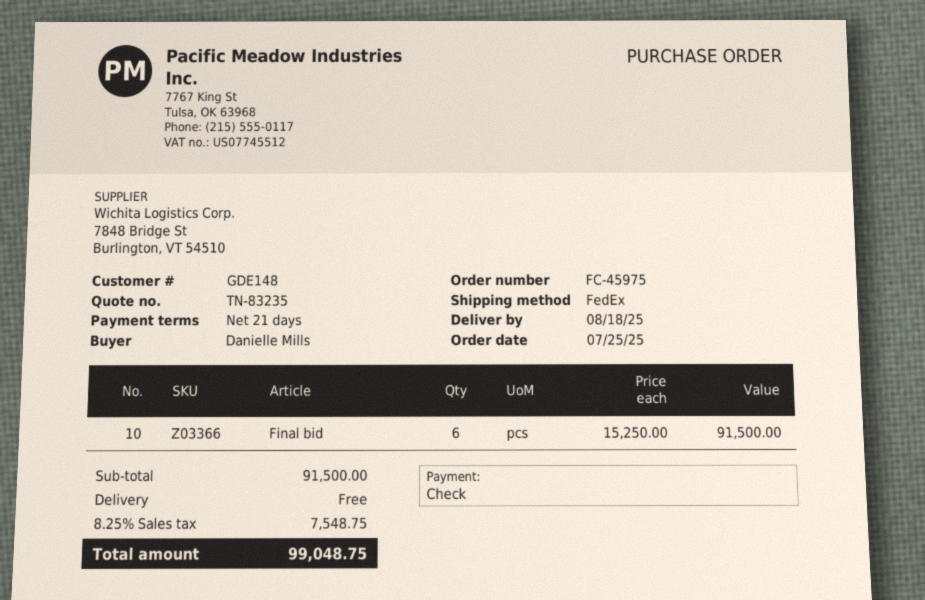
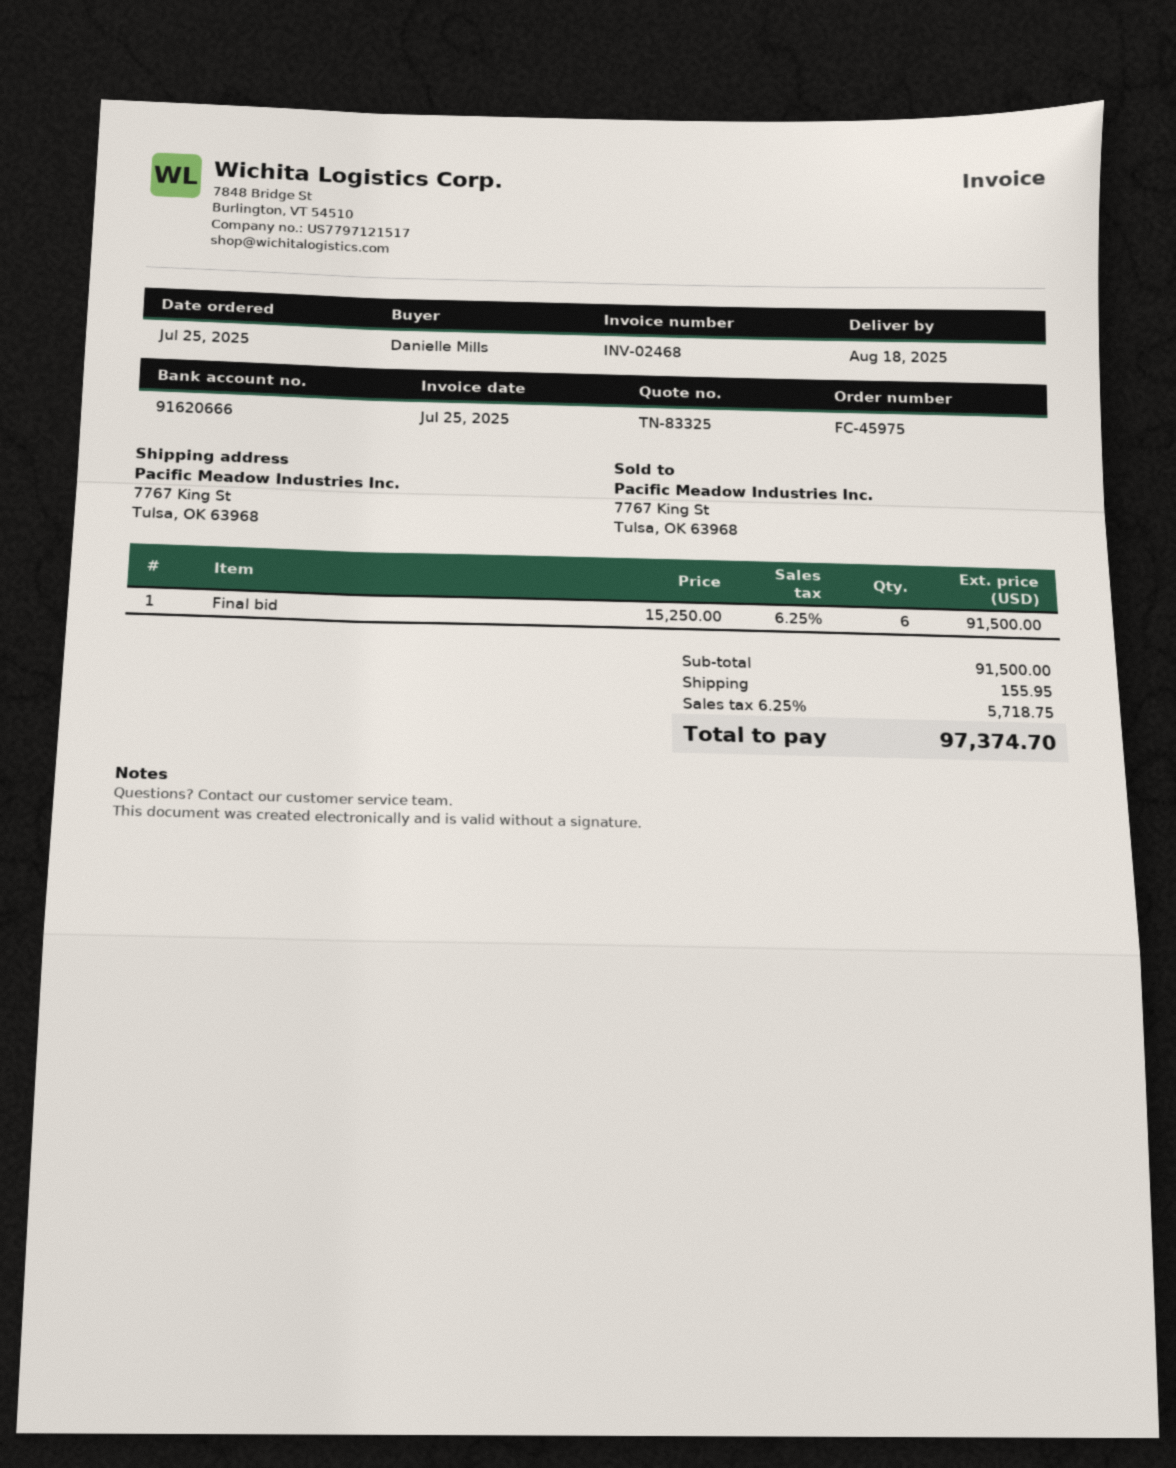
quote number: TN-83235 -> TN-83325
shipping: 0.00 -> 155.95
tax: 8.25% = 7548.75 -> 6.25% = 5718.75
total: 99048.75 -> 97374.70

